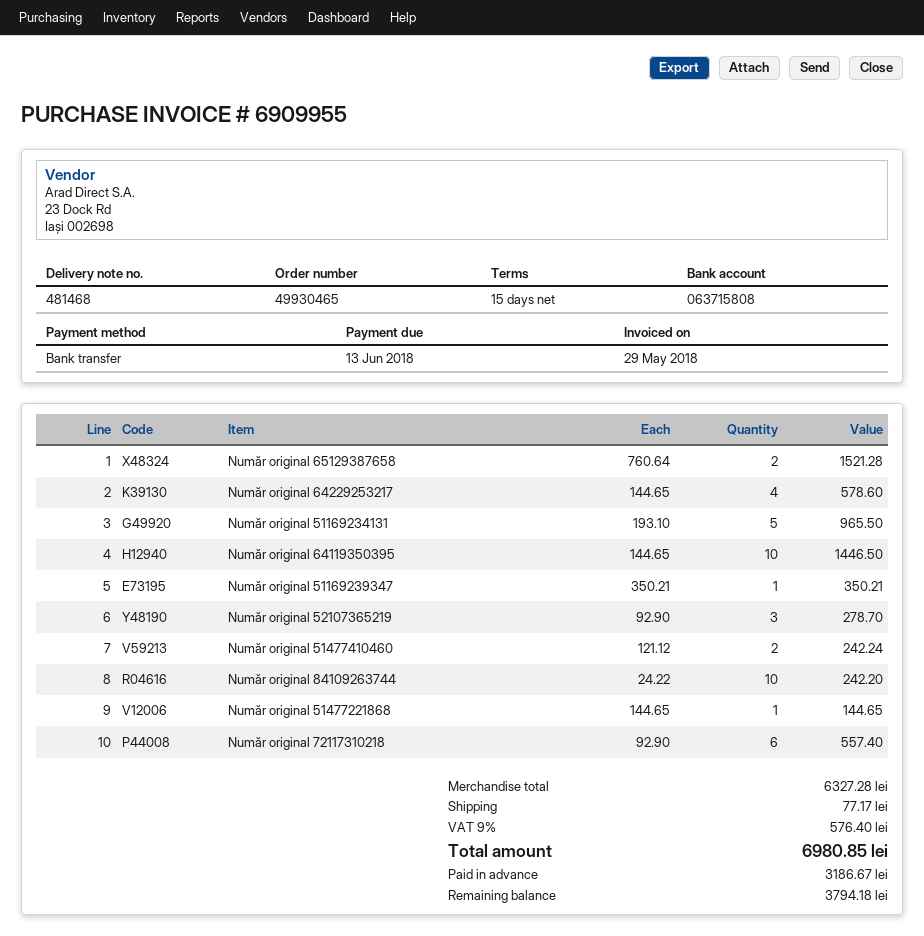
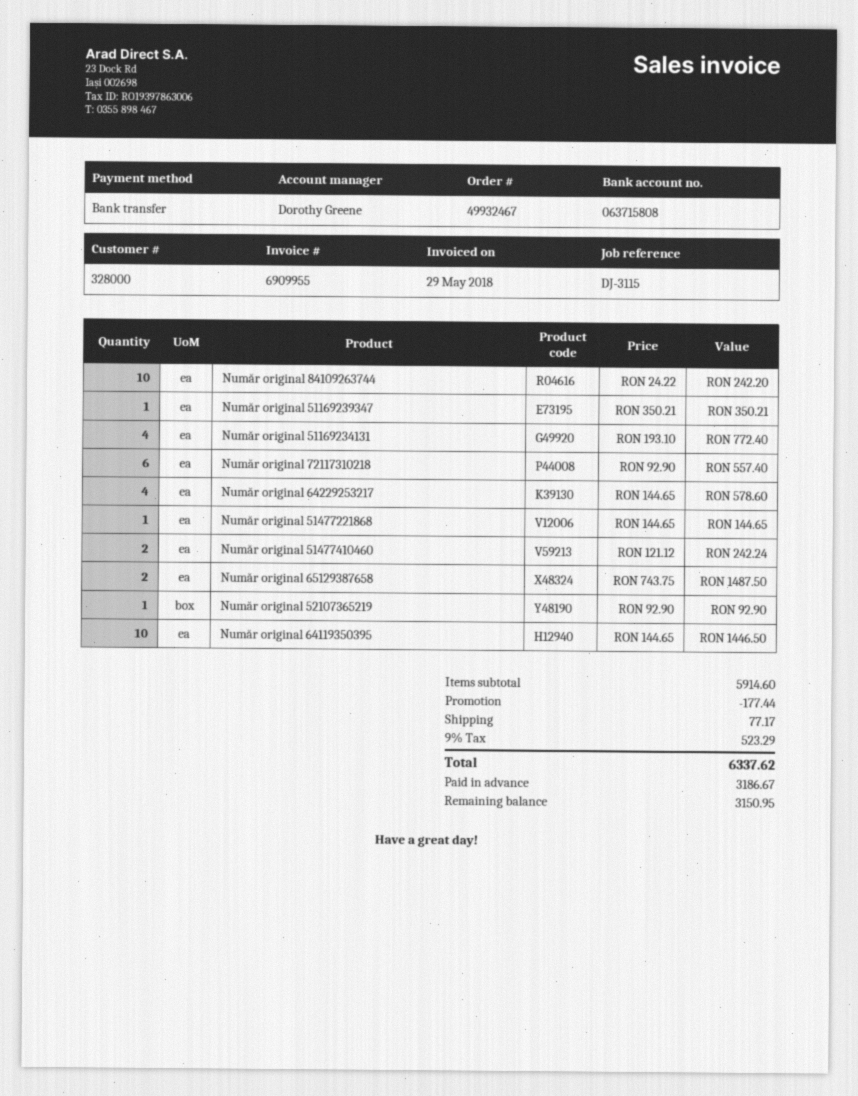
order number: 49930465 -> 49932467
Număr original 65129387658: 2 x 760.64 = 1521.28 -> 2 x 743.75 = 1487.50
Număr original 51169234131: 5 x 193.10 = 965.50 -> 4 x 193.10 = 772.40
Număr original 52107365219: 3 x 92.90 = 278.70 -> 1 x 92.90 = 92.90
subtotal: 6327.28 -> 5914.60
discount: none -> 177.44
tax: 9% = 576.40 -> 9% = 523.29
total: 6980.85 -> 6337.62
balance: 3794.18 -> 3150.95

